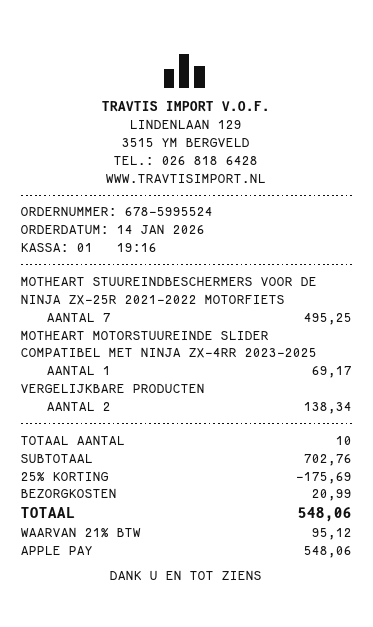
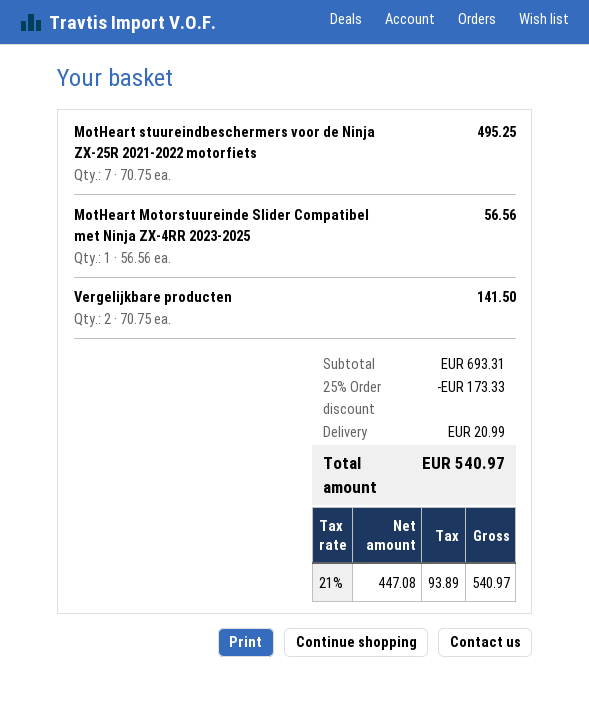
MOTHEART MOTORSTUUREINDE SLIDER COMPATIBEL MET NINJA ZX-4RR 2023-2025: 1 for 69.17 -> 1 for 56.56
VERGELIJKBARE PRODUCTEN: 2 for 138.34 -> 2 for 141.50
subtotal: 702.76 -> 693.31
discount: 25% = 175.69 -> 25% = 173.33
tax: 21% = 95.12 -> 21% = 93.89
total: 548.06 -> 540.97

